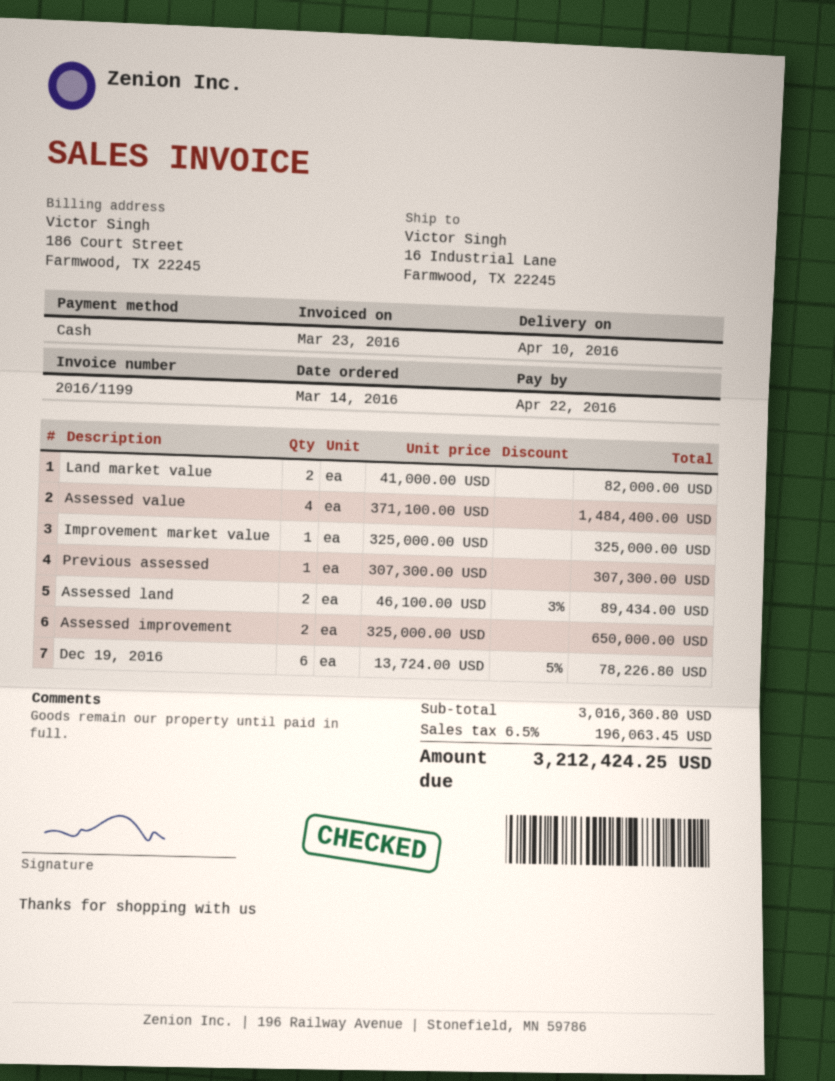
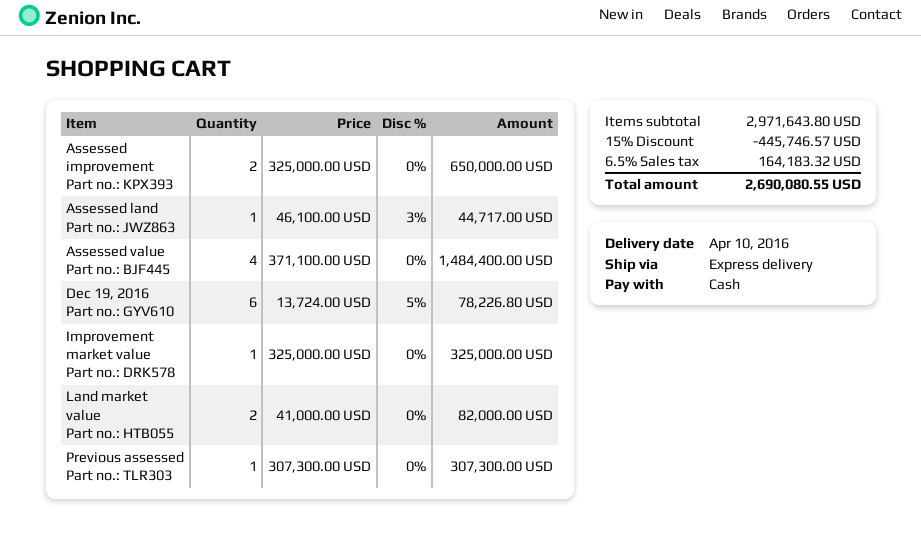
Assessed land: 2 x 46100.00 - 3% = 89434.00 -> 1 x 46100.00 - 3% = 44717.00
subtotal: 3016360.80 -> 2971643.80
discount: none -> 15% = 445746.57
tax: 6.5% = 196063.45 -> 6.5% = 164183.32
total: 3212424.25 -> 2690080.55

